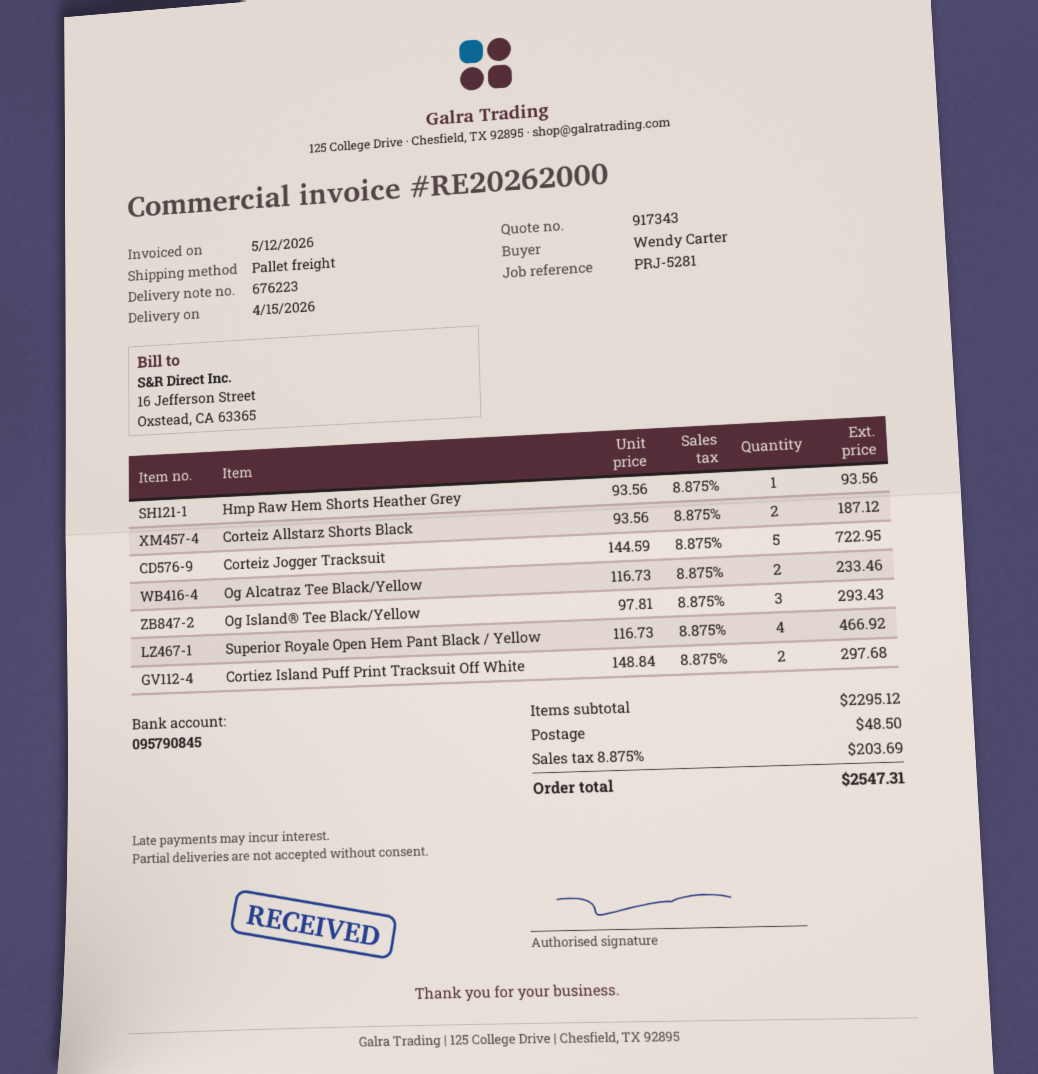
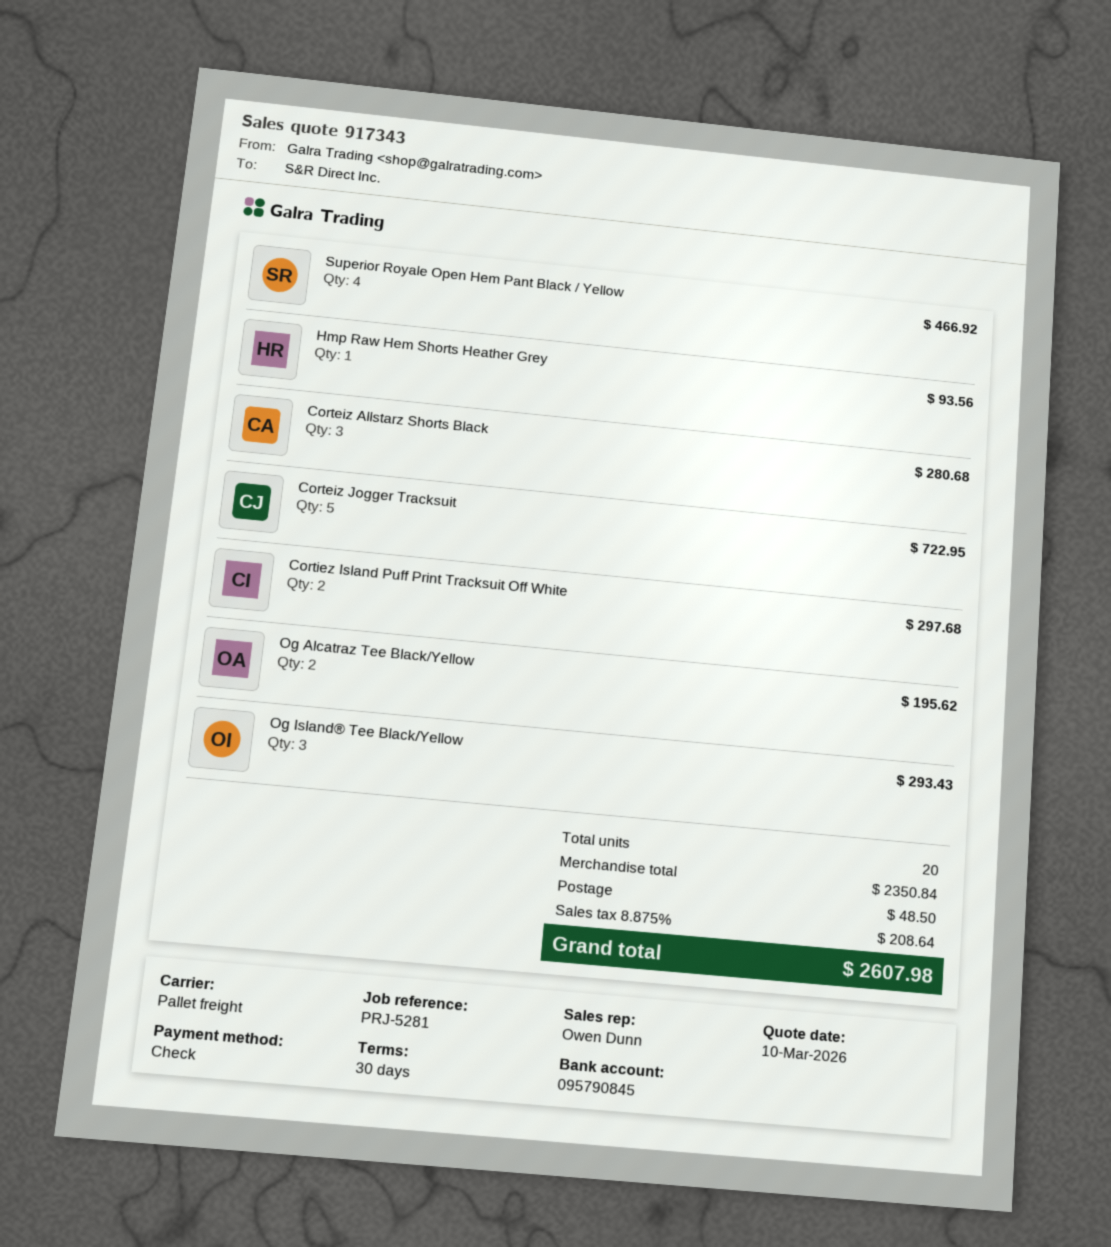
Corteiz Allstarz Shorts Black: 2 for 187.12 -> 3 for 280.68
Og Alcatraz Tee Black/Yellow: 2 for 233.46 -> 2 for 195.62
subtotal: 2295.12 -> 2350.84
tax: 8.875% = 203.69 -> 8.875% = 208.64
total: 2547.31 -> 2607.98

